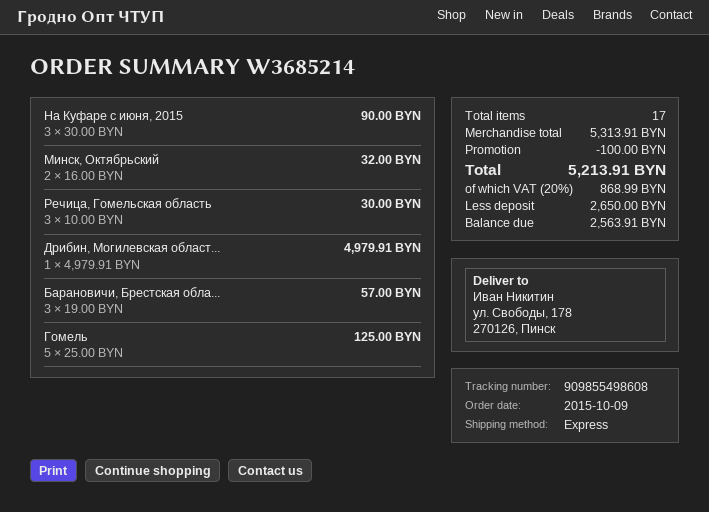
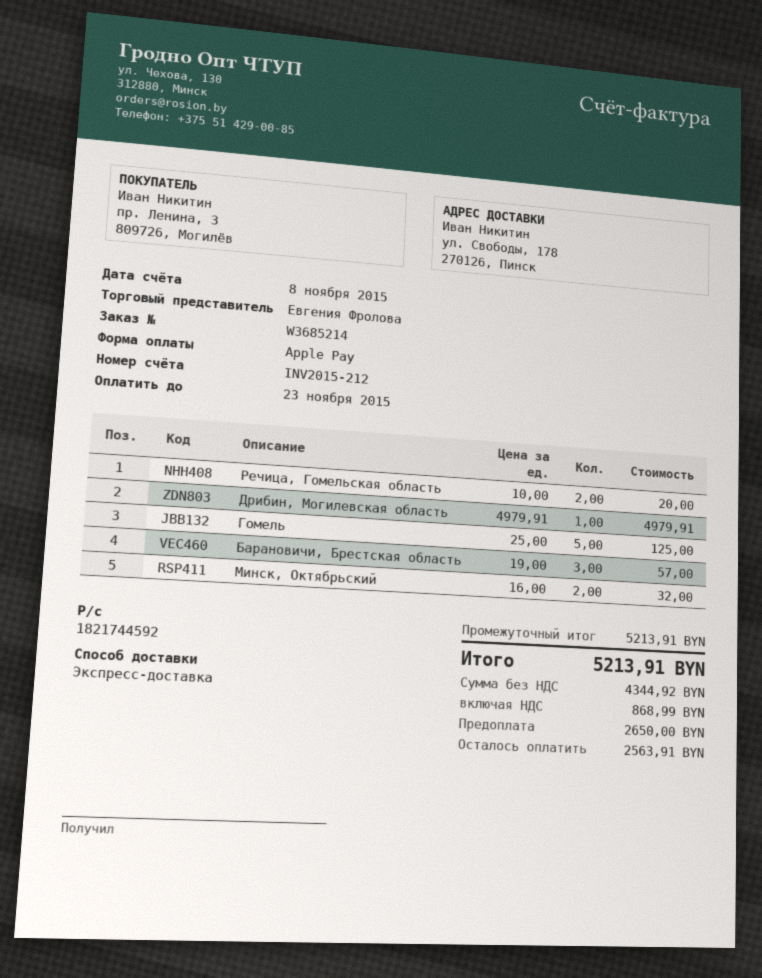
На Куфаре с июня, 2015: 3 x 30.00 = 90.00 -> none
Речица, Гомельская область: 3 x 10.00 = 30.00 -> 2 x 10.00 = 20.00
subtotal: 5313.91 -> 5213.91
discount: 100.00 -> none

